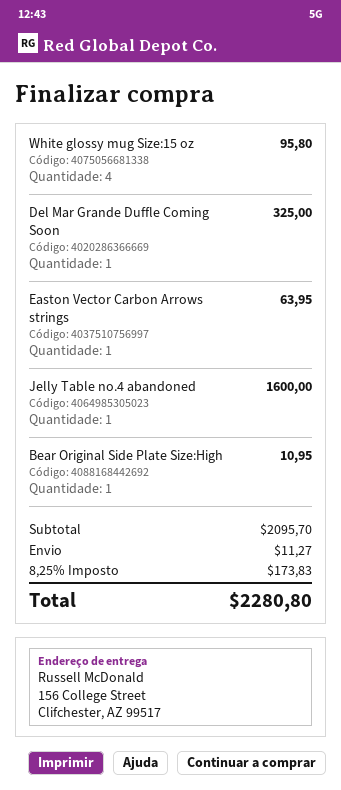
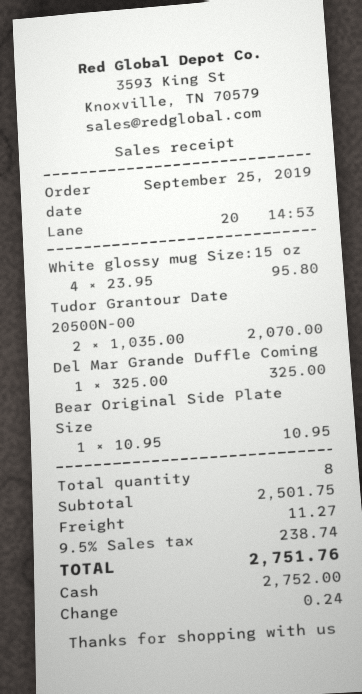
Easton Vector Carbon Arrows strings: 1 for 63.95 -> none
Jelly Table no.4 abandoned: 1 for 1600.00 -> none
Tudor Grantour Date 20500N-00: none -> 2 for 2070.00
subtotal: 2095.70 -> 2501.75
tax: 8.25% = 173.83 -> 9.5% = 238.74
total: 2280.80 -> 2751.76

